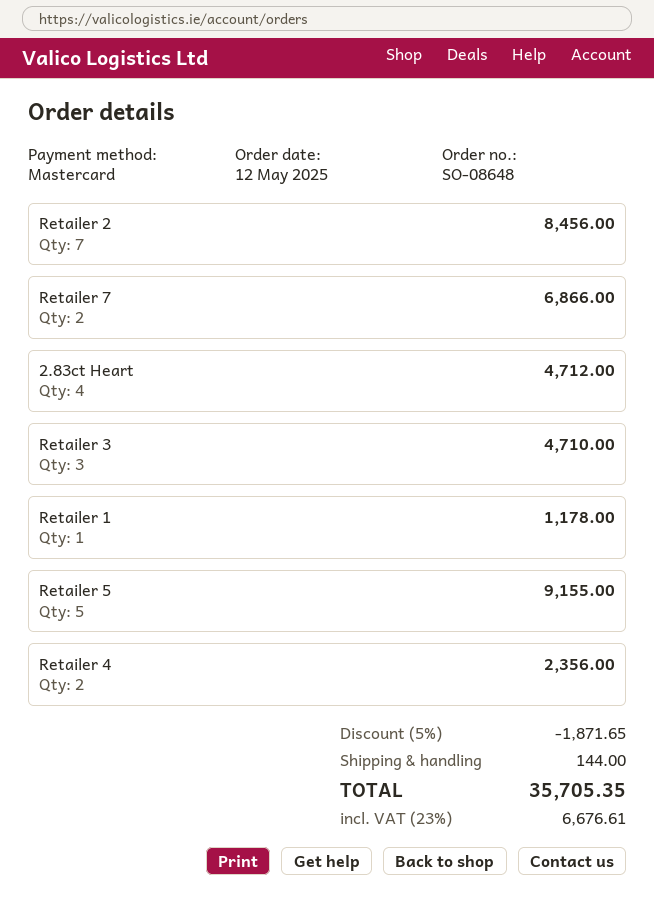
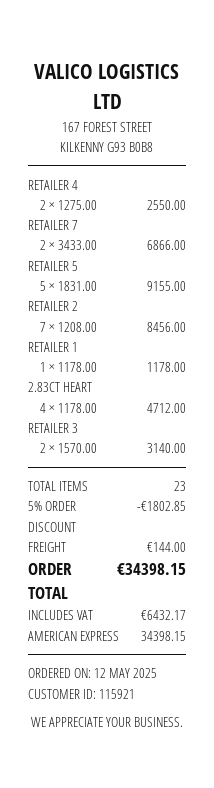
payment method: Mastercard -> American Express
Retailer 3: 3 for 4710.00 -> 2 for 3140.00
Retailer 4: 2 for 2356.00 -> 2 for 2550.00
discount: 5% = 1871.65 -> 5% = 1802.85
tax: 6676.61 -> 6432.17
total: 35705.35 -> 34398.15

